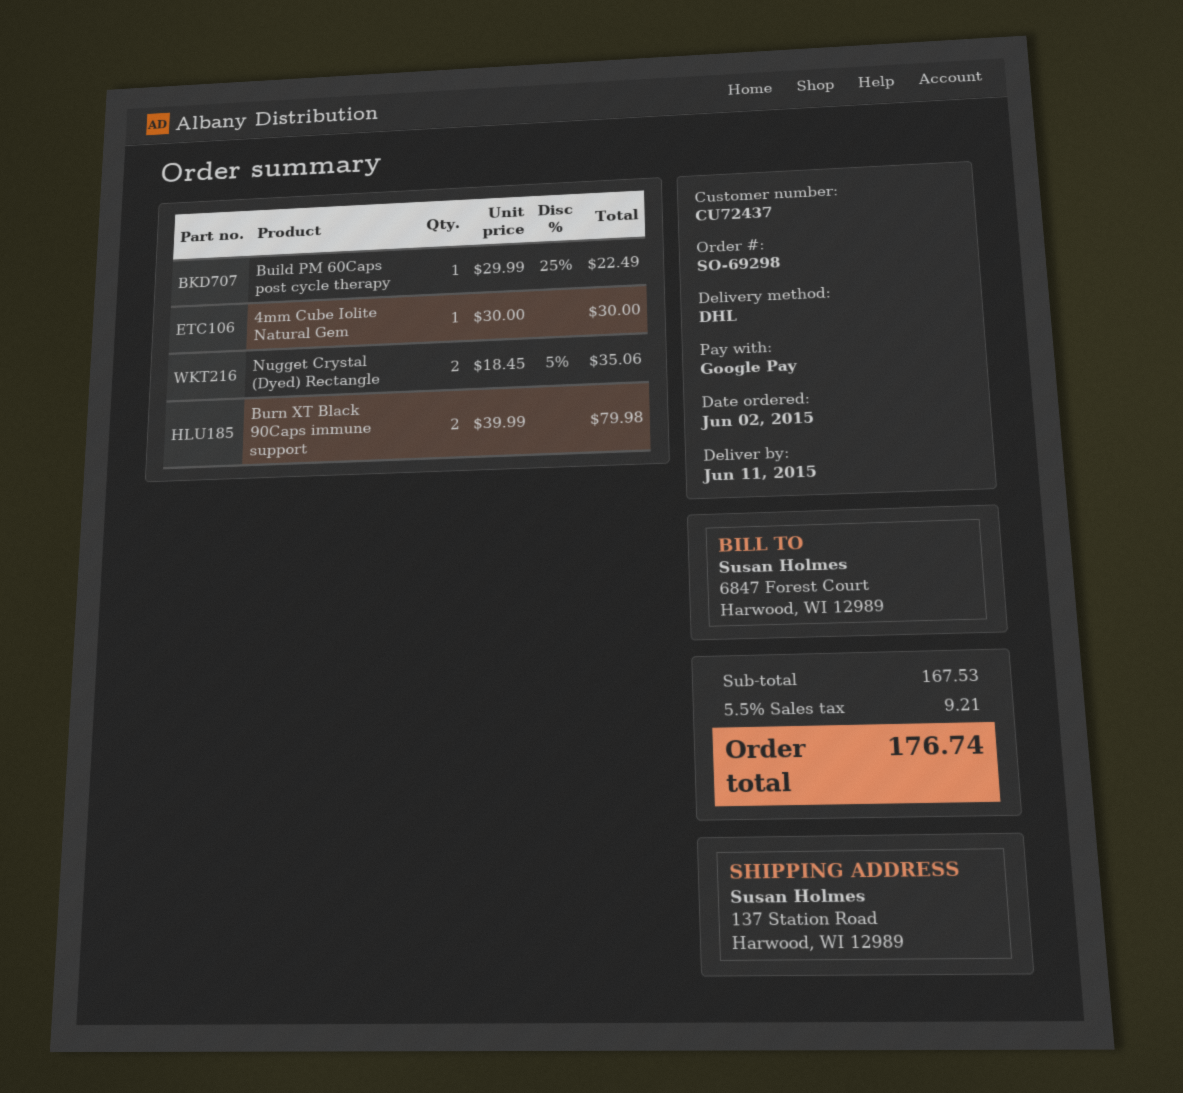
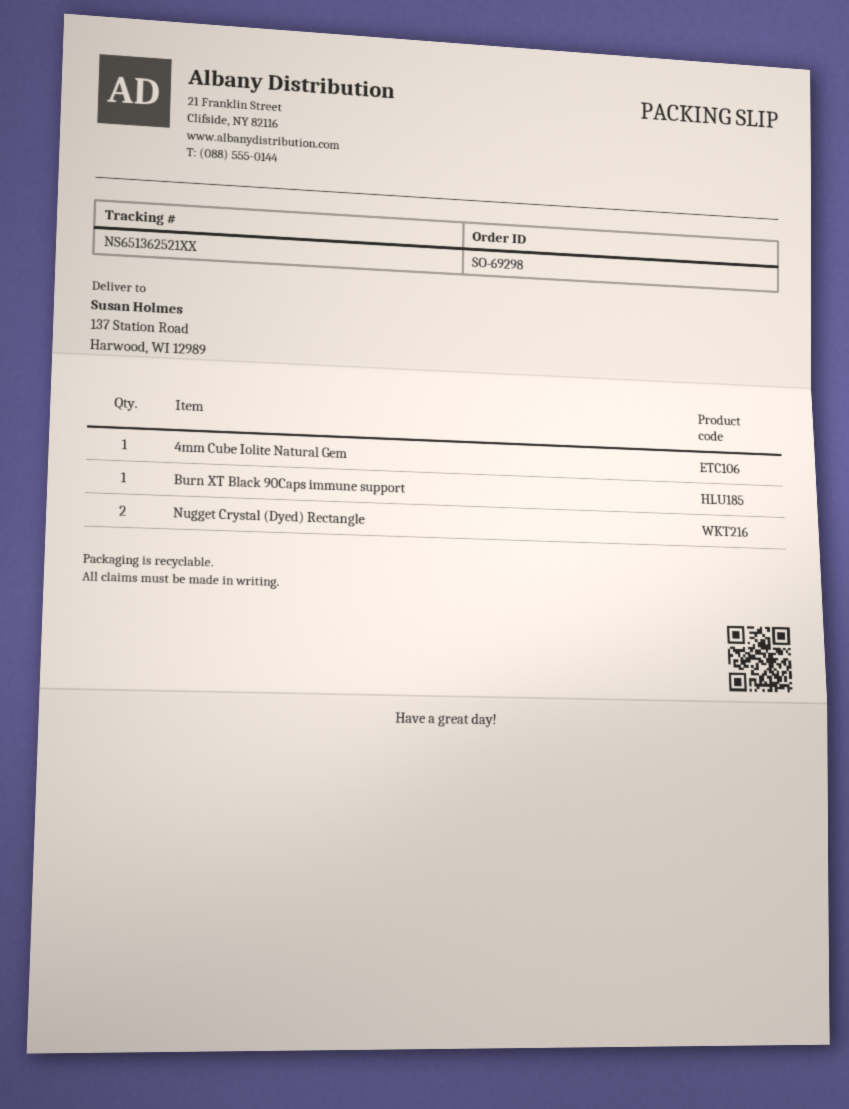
Build PM 60Caps post cycle therapy: 1 -> none
Burn XT Black 90Caps immune support: 2 -> 1

